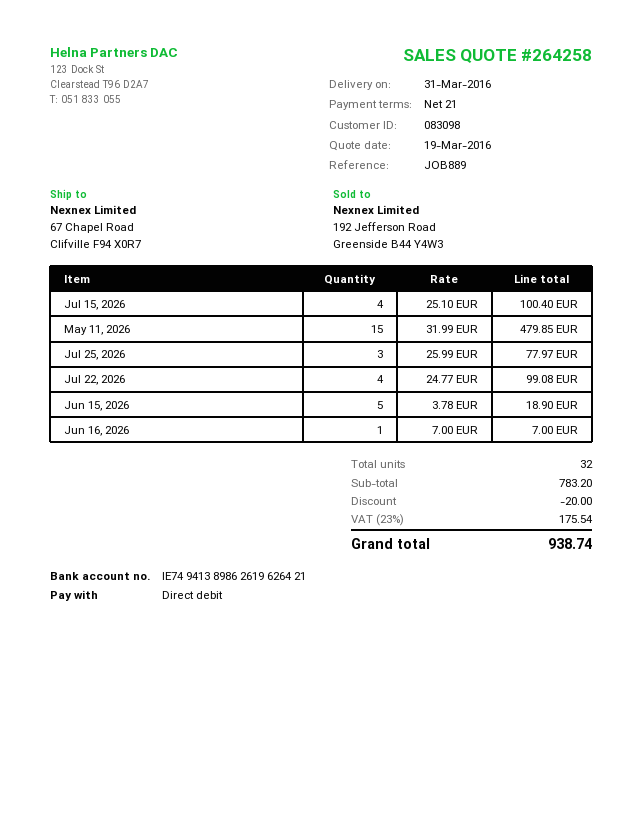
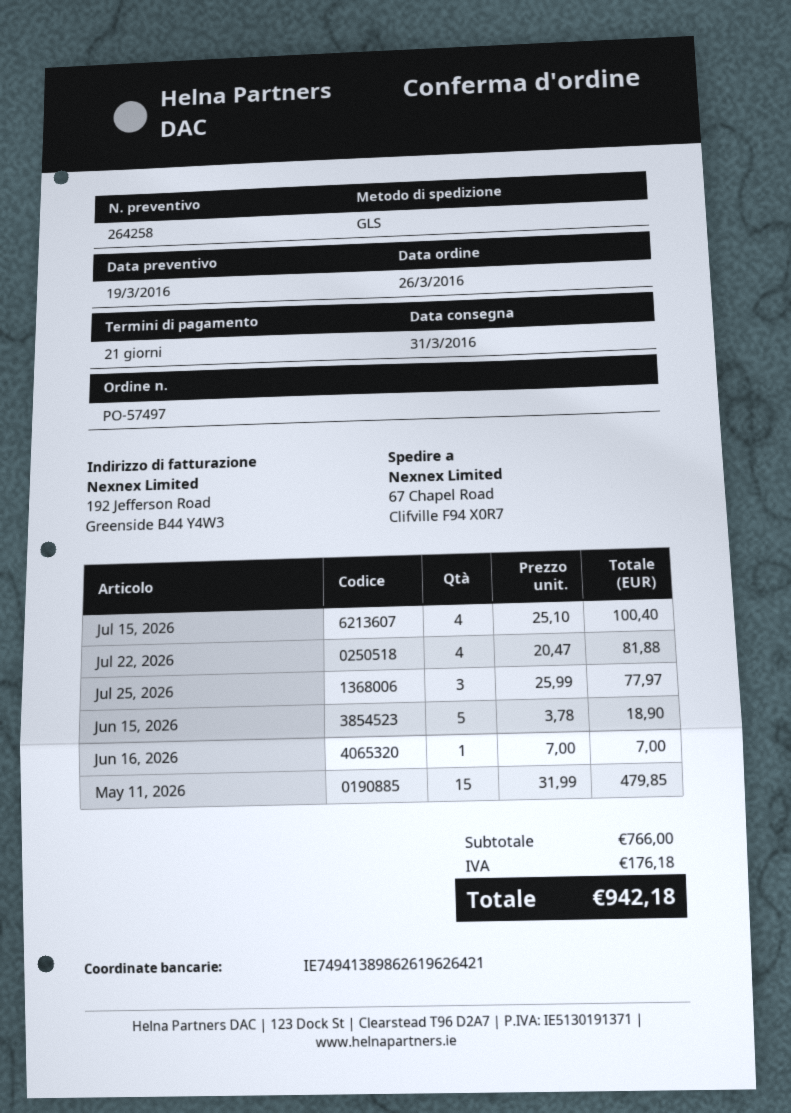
Jul 22, 2026: 4 x 24.77 = 99.08 -> 4 x 20.47 = 81.88
subtotal: 783.20 -> 766.00
discount: 20.00 -> none
tax: 175.54 -> 176.18
total: 938.74 -> 942.18

